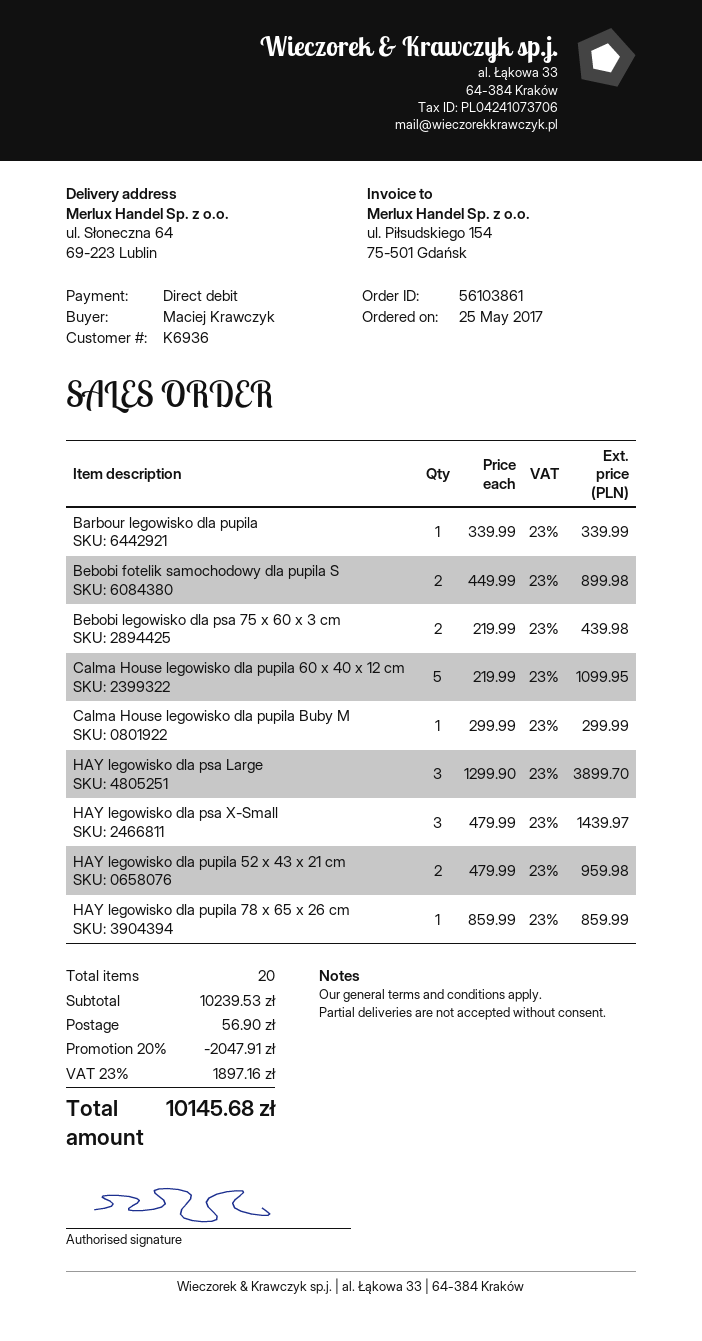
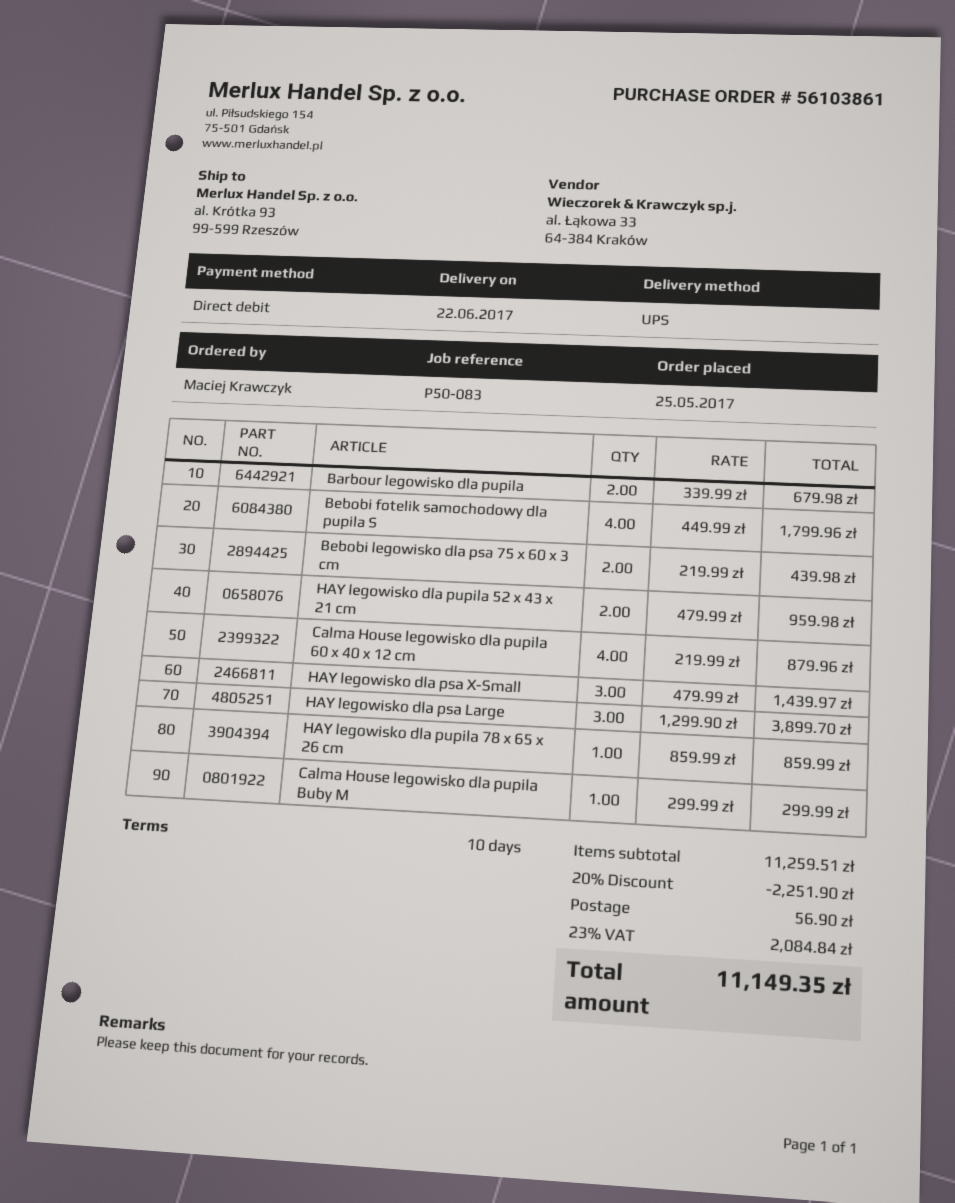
ship to: ul. Słoneczna 64, 69-223 Lublin -> al. Krótka 93, 99-599 Rzeszów
Barbour legowisko dla pupila: 1 x 339.99 = 339.99 -> 2 x 339.99 = 679.98
Bebobi fotelik samochodowy dla pupila S: 2 x 449.99 = 899.98 -> 4 x 449.99 = 1799.96
Calma House legowisko dla pupila 60 x 40 x 12 cm: 5 x 219.99 = 1099.95 -> 4 x 219.99 = 879.96
subtotal: 10239.53 -> 11259.51
discount: 20% = 2047.91 -> 20% = 2251.90
tax: 23% = 1897.16 -> 23% = 2084.84
total: 10145.68 -> 11149.35

